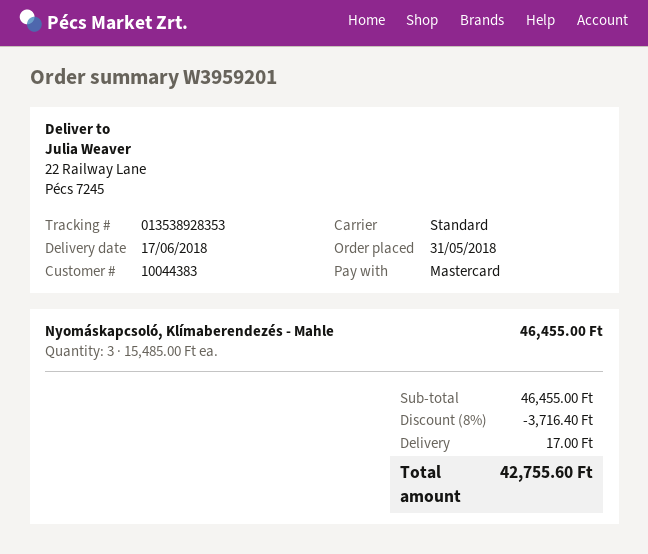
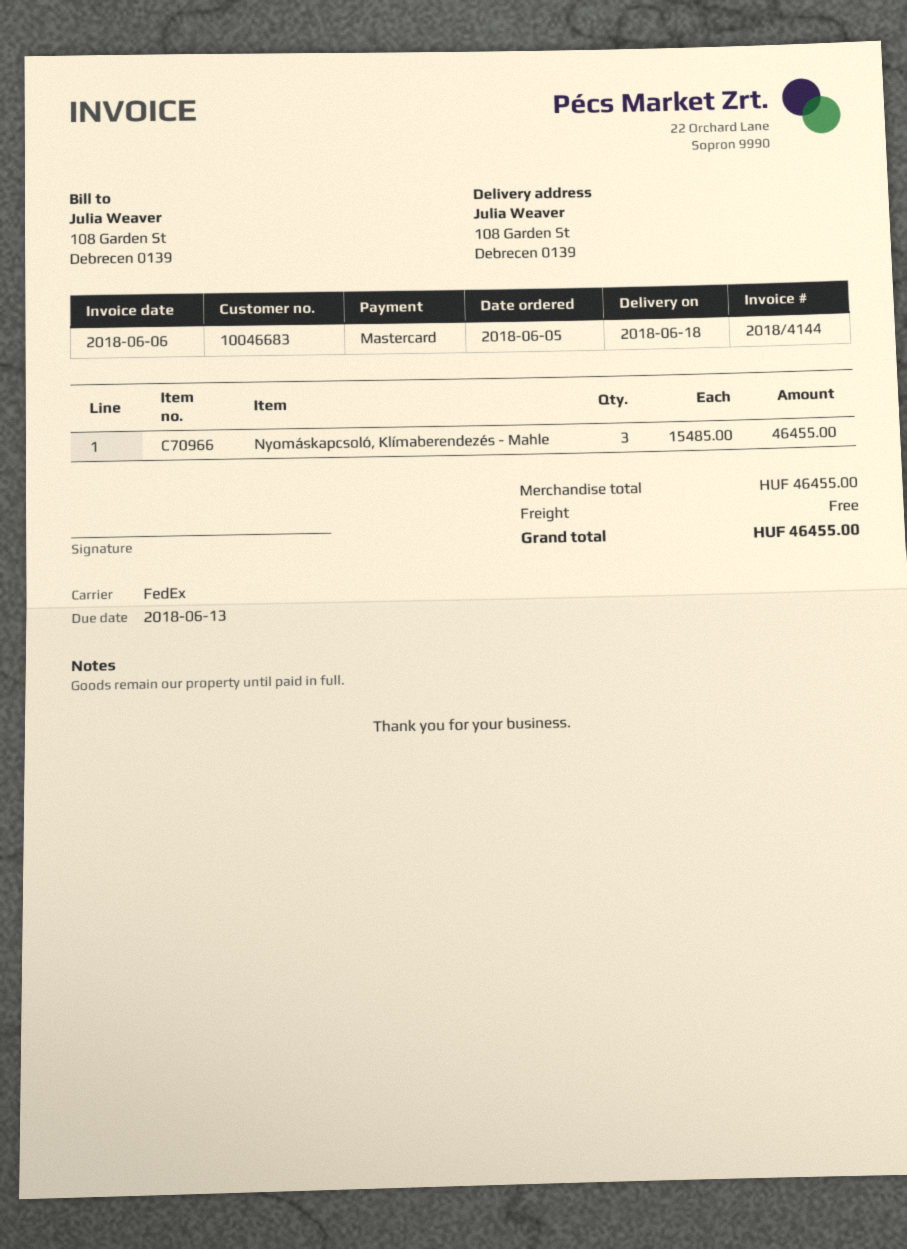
order date: 2018-05-31 -> 2018-06-05
delivery date: 2018-06-17 -> 2018-06-18
customer number: 10044383 -> 10046683
shipping method: standard -> FedEx
ship to: 22 Railway Lane, Pécs 7245 -> 108 Garden St, Debrecen 0139
discount: 8% = 3716.40 -> none
shipping: 17.00 -> 0.00
total: 42755.60 -> 46455.00

